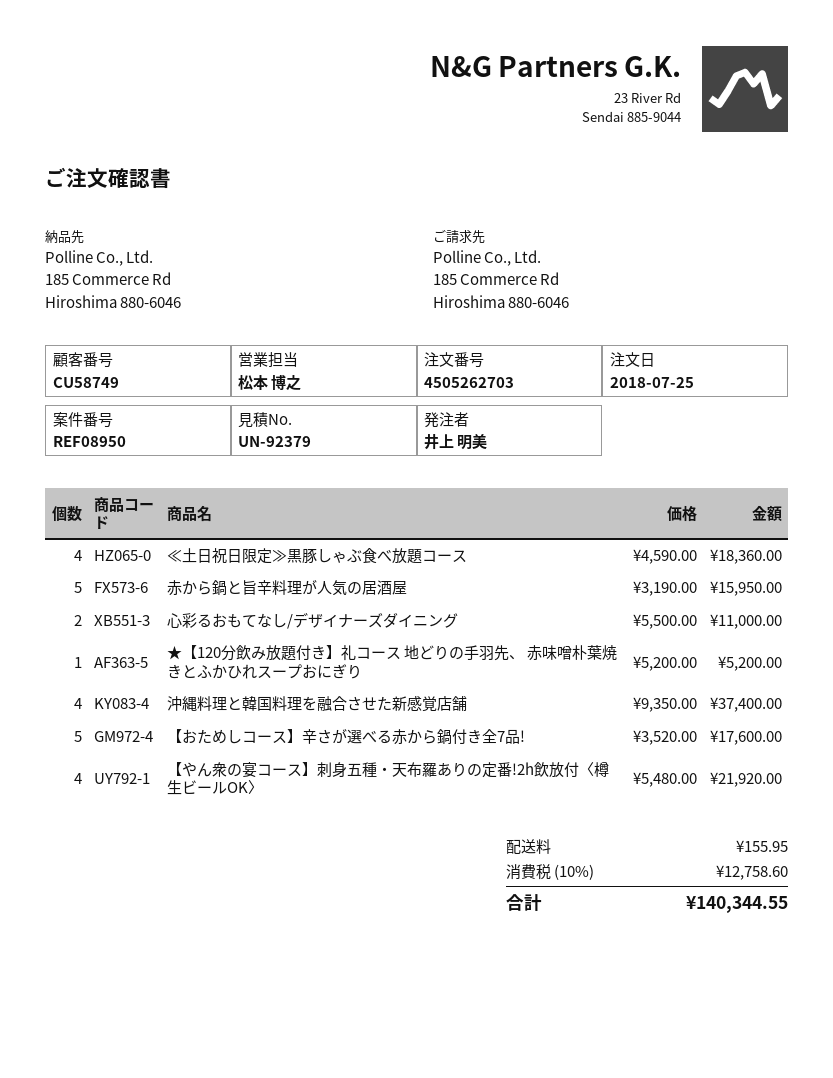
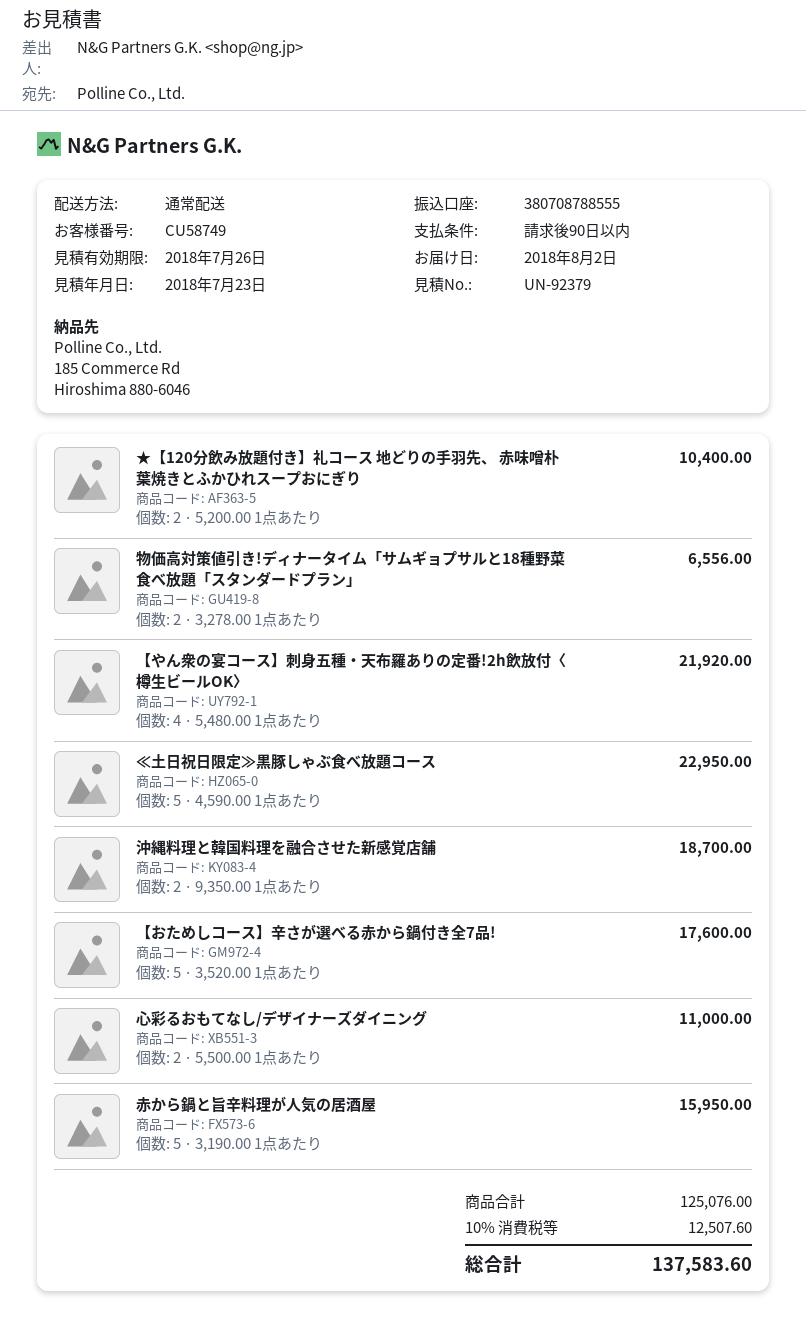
≪土日祝日限定≫黒豚しゃぶ食べ放題コース: 4 x 4590.00 = 18360.00 -> 5 x 4590.00 = 22950.00
★【120分飲み放題付き】礼コース 地どりの手羽先、 赤味噌朴葉焼きとふかひれスープおにぎり: 1 x 5200.00 = 5200.00 -> 2 x 5200.00 = 10400.00
沖縄料理と韓国料理を融合させた新感覚店舗: 4 x 9350.00 = 37400.00 -> 2 x 9350.00 = 18700.00
物価高対策値引き!ディナータイム「サムギョプサルと18種野菜食べ放題「スタンダードプラン」: none -> 2 x 3278.00 = 6556.00
shipping: 155.95 -> none
tax: 10% = 12758.60 -> 10% = 12507.60
total: 140344.55 -> 137583.60

